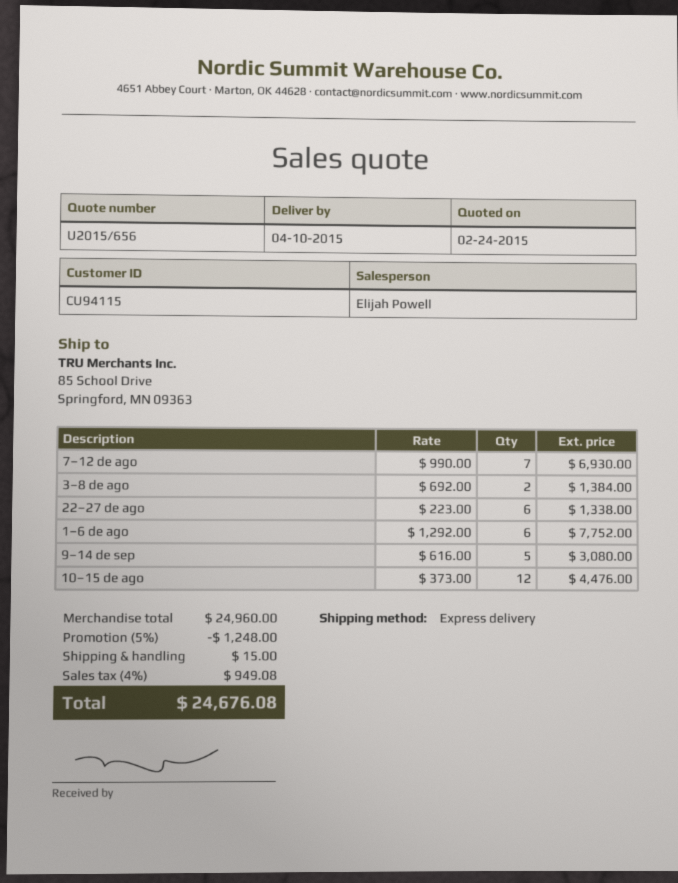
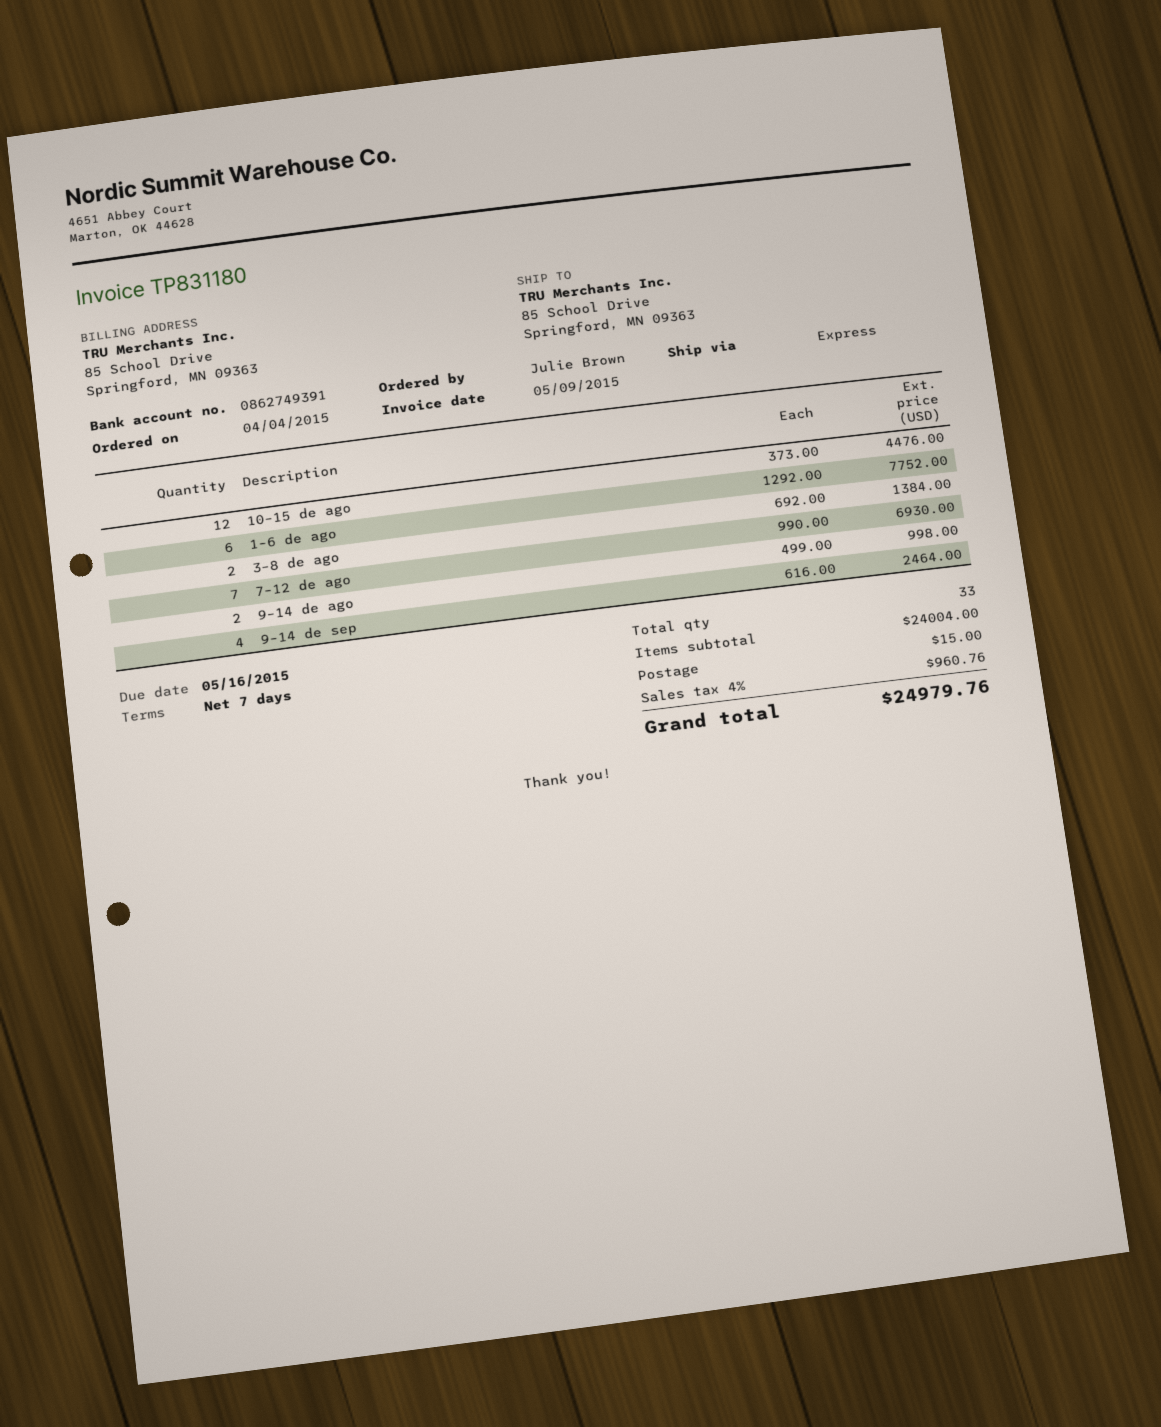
22–27 de ago: 6 x 223.00 = 1338.00 -> none
9–14 de sep: 5 x 616.00 = 3080.00 -> 4 x 616.00 = 2464.00
9–14 de ago: none -> 2 x 499.00 = 998.00
subtotal: 24960.00 -> 24004.00
discount: 5% = 1248.00 -> none
tax: 4% = 949.08 -> 4% = 960.76
total: 24676.08 -> 24979.76

